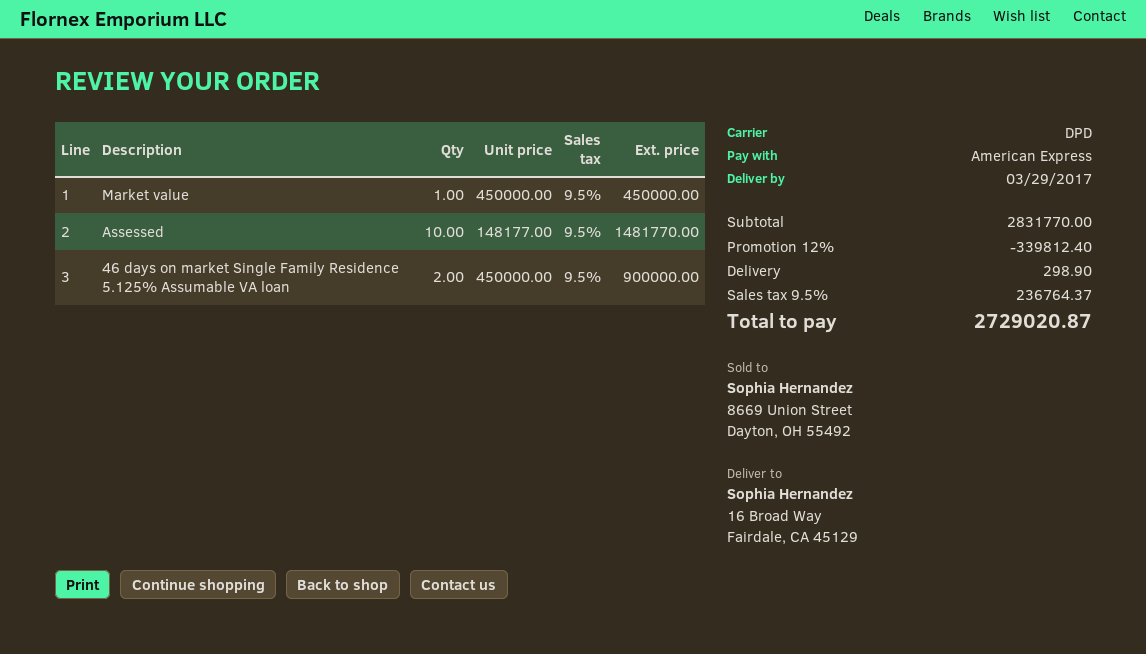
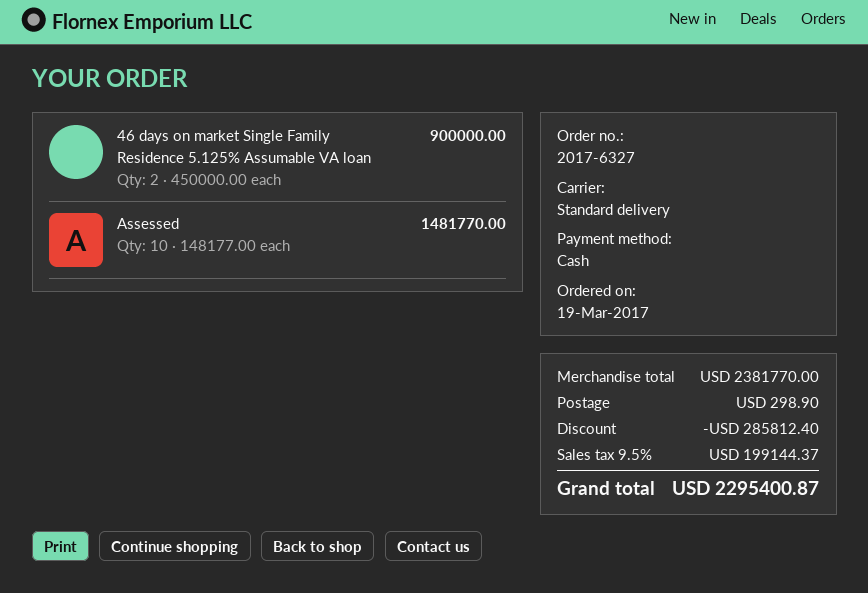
payment method: American Express -> cash
shipping method: DPD -> standard
Market value: 1 x 450000.00 = 450000.00 -> none
subtotal: 2831770.00 -> 2381770.00
discount: 339812.40 -> 285812.40
tax: 9.5% = 236764.37 -> 9.5% = 199144.37
total: 2729020.87 -> 2295400.87

